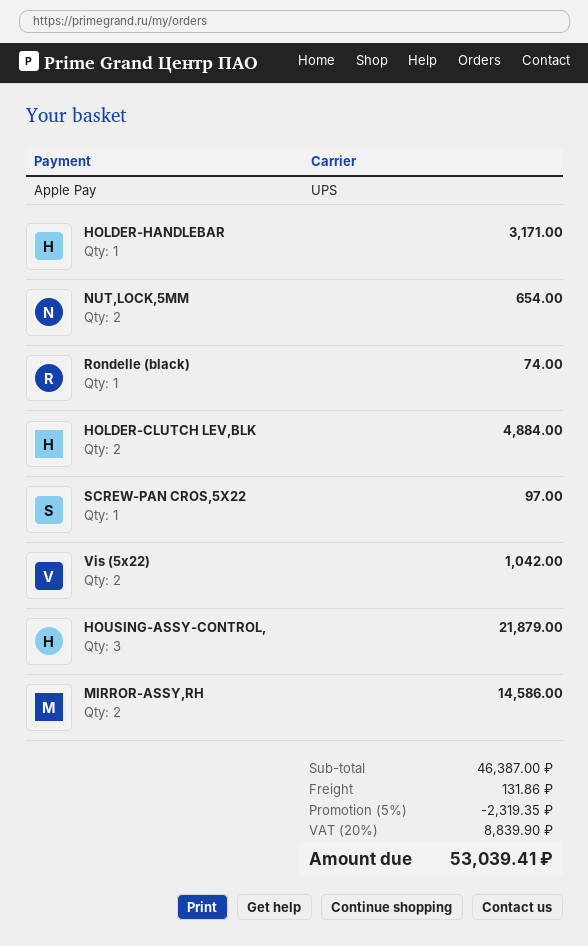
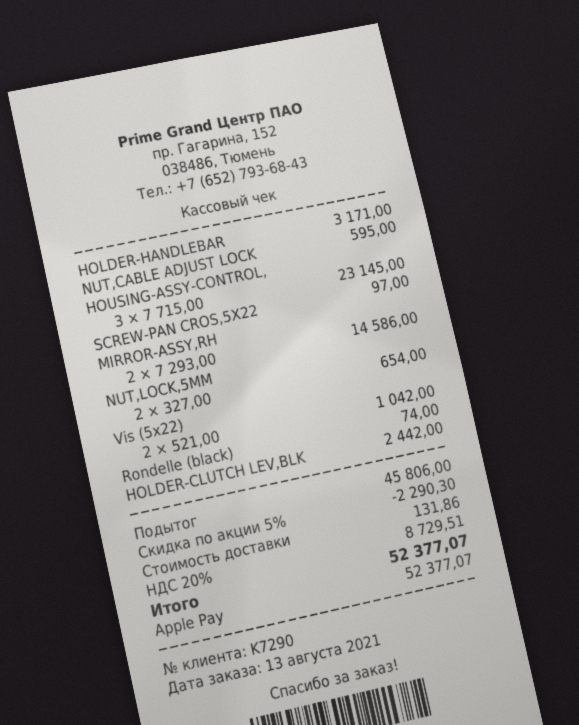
HOLDER-CLUTCH LEV,BLK: 2 for 4884.00 -> 1 for 2442.00
HOUSING-ASSY-CONTROL,: 3 for 21879.00 -> 3 for 23145.00
NUT,CABLE ADJUST LOCK: none -> 1 for 595.00
subtotal: 46387.00 -> 45806.00
discount: 5% = 2319.35 -> 5% = 2290.30
tax: 20% = 8839.90 -> 20% = 8729.51
total: 53039.41 -> 52377.07

